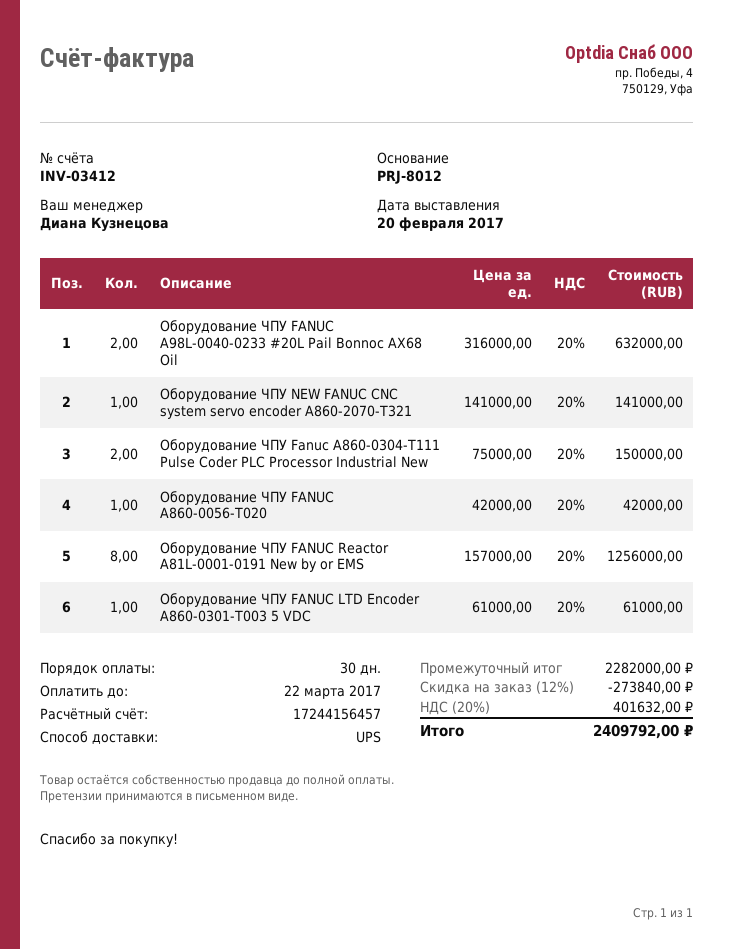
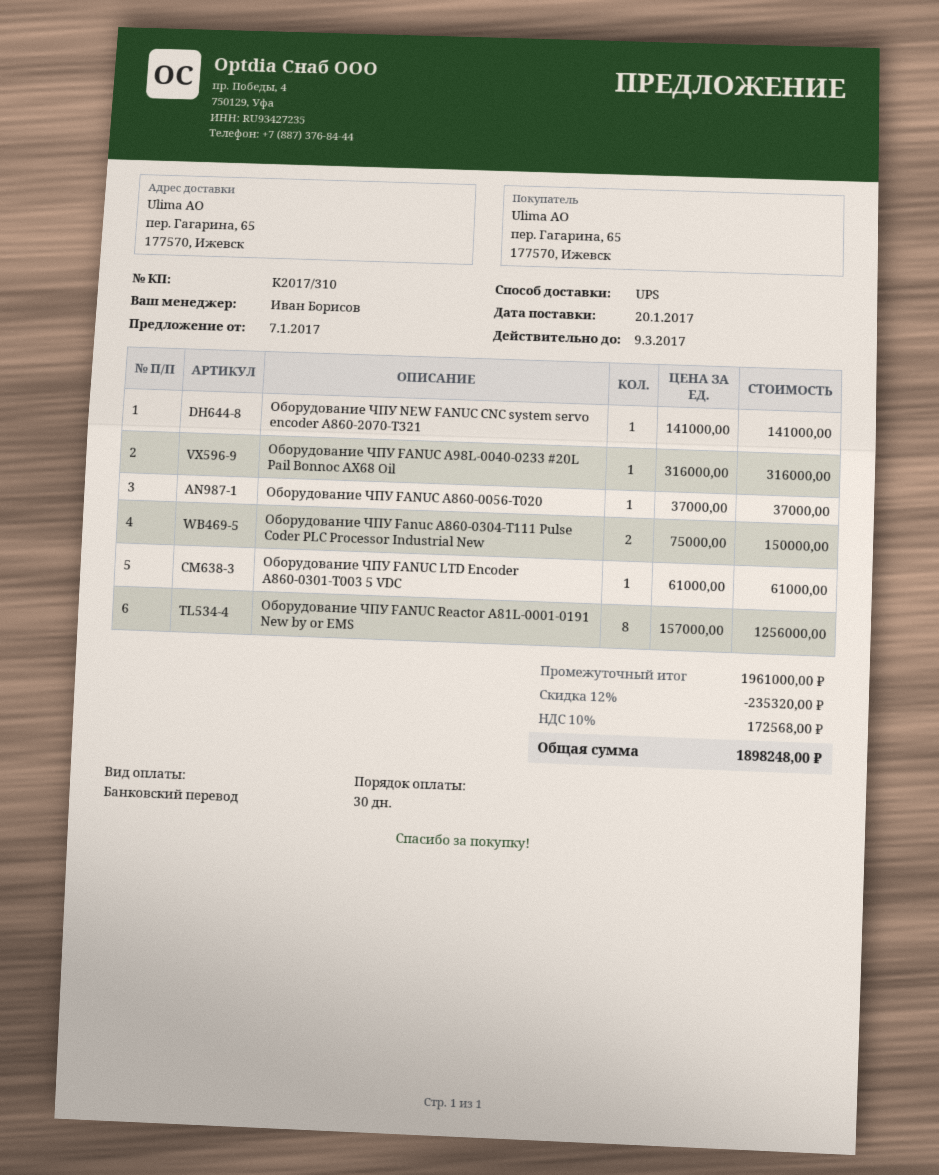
sales rep: Диана Кузнецова -> Иван Борисов
Оборудование ЧПУ FANUC A98L-0040-0233 #20L Pail Bonnoc AX68 Oil: 2 x 316000.00 = 632000.00 -> 1 x 316000.00 = 316000.00
Оборудование ЧПУ FANUC A860-0056-T020: 1 x 42000.00 = 42000.00 -> 1 x 37000.00 = 37000.00
subtotal: 2282000.00 -> 1961000.00
discount: 12% = 273840.00 -> 12% = 235320.00
tax: 20% = 401632.00 -> 10% = 172568.00
total: 2409792.00 -> 1898248.00

